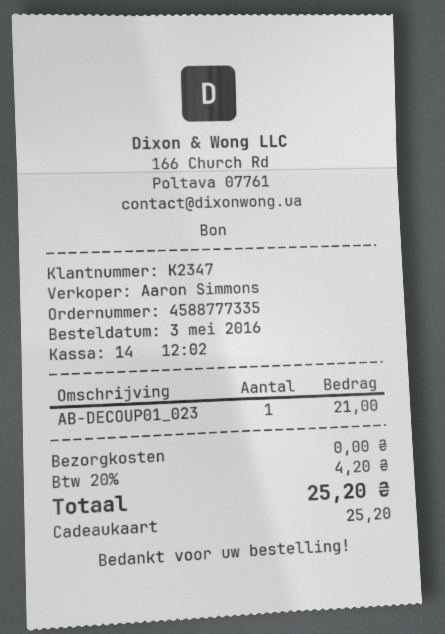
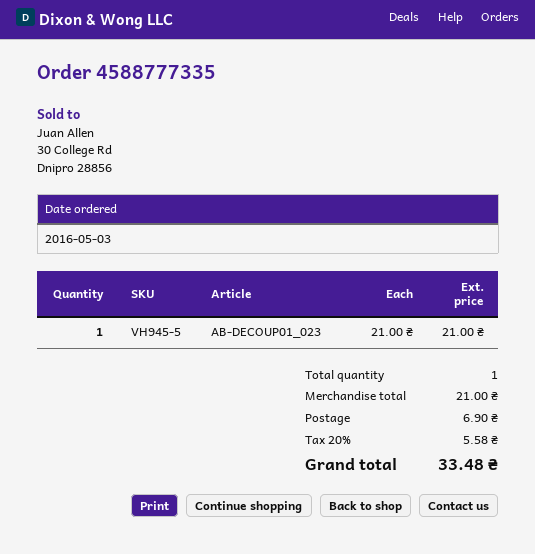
shipping: 0.00 -> 6.90
tax: 20% = 4.20 -> 20% = 5.58
total: 25.20 -> 33.48

